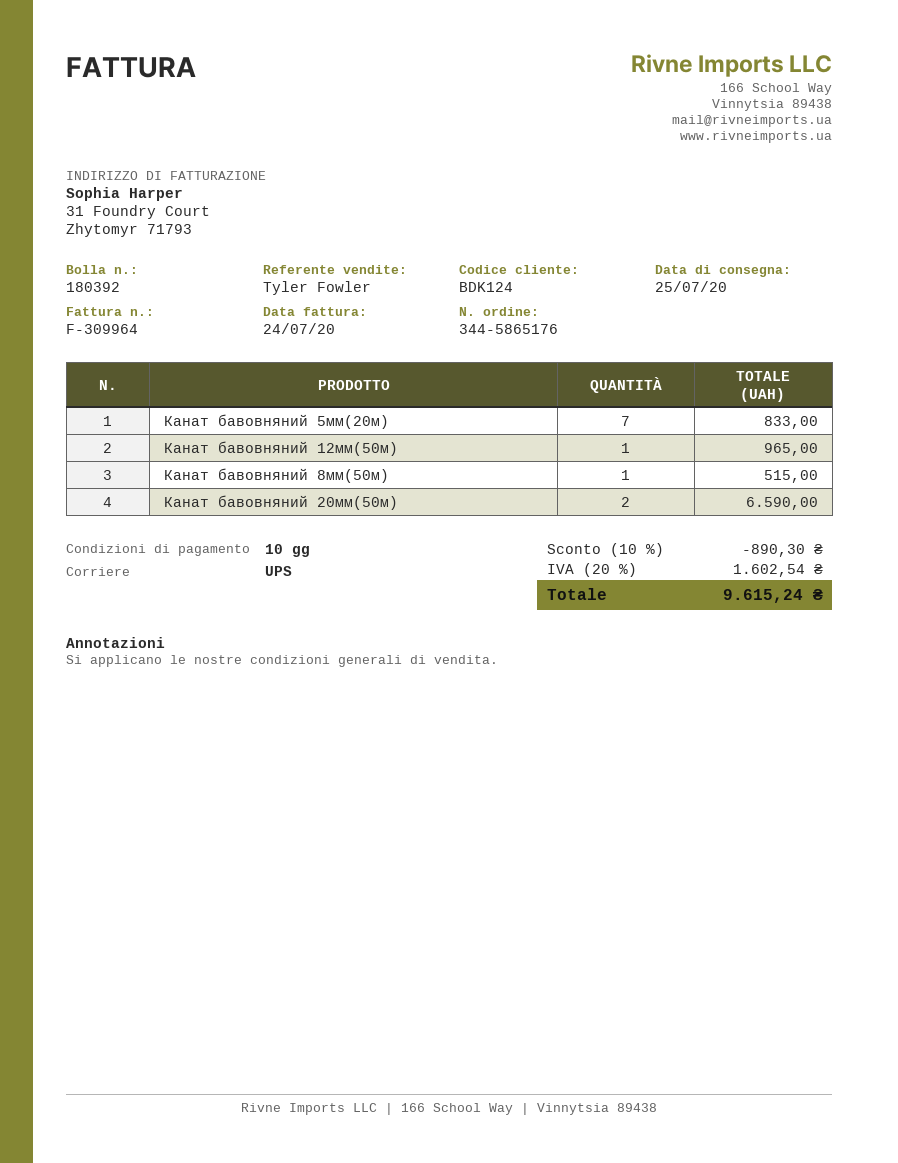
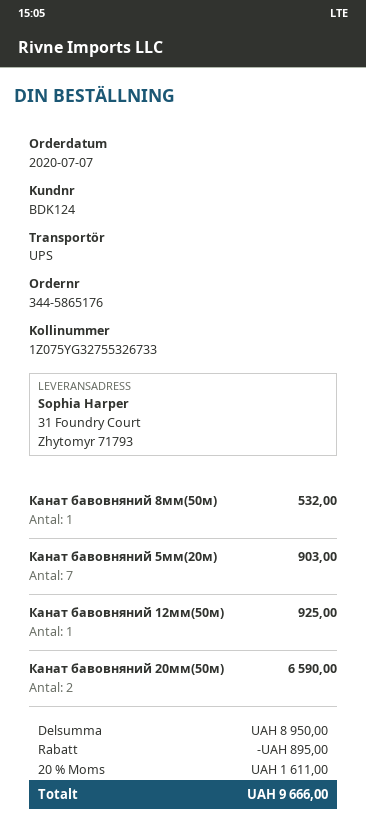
Канат бавовняний 5мм(20м): 7 for 833.00 -> 7 for 903.00
Канат бавовняний 12мм(50м): 1 for 965.00 -> 1 for 925.00
Канат бавовняний 8мм(50м): 1 for 515.00 -> 1 for 532.00
discount: 890.30 -> 895.00
tax: 20% = 1602.54 -> 20% = 1611.00
total: 9615.24 -> 9666.00

